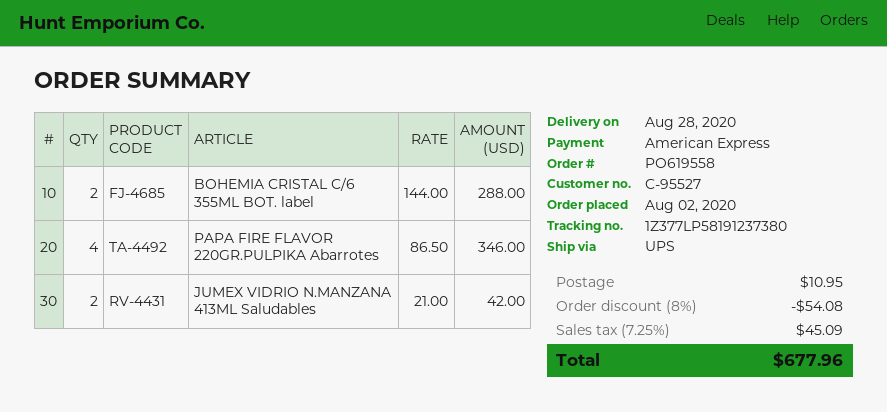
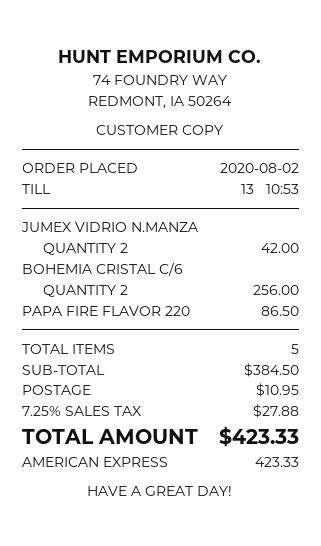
BOHEMIA CRISTAL C/6 355ML BOT. label: 2 for 288.00 -> 2 for 256.00
PAPA FIRE FLAVOR 220GR.PULPIKA Abarrotes: 4 for 346.00 -> 1 for 86.50
discount: 8% = 54.08 -> none
tax: 7.25% = 45.09 -> 7.25% = 27.88
total: 677.96 -> 423.33

